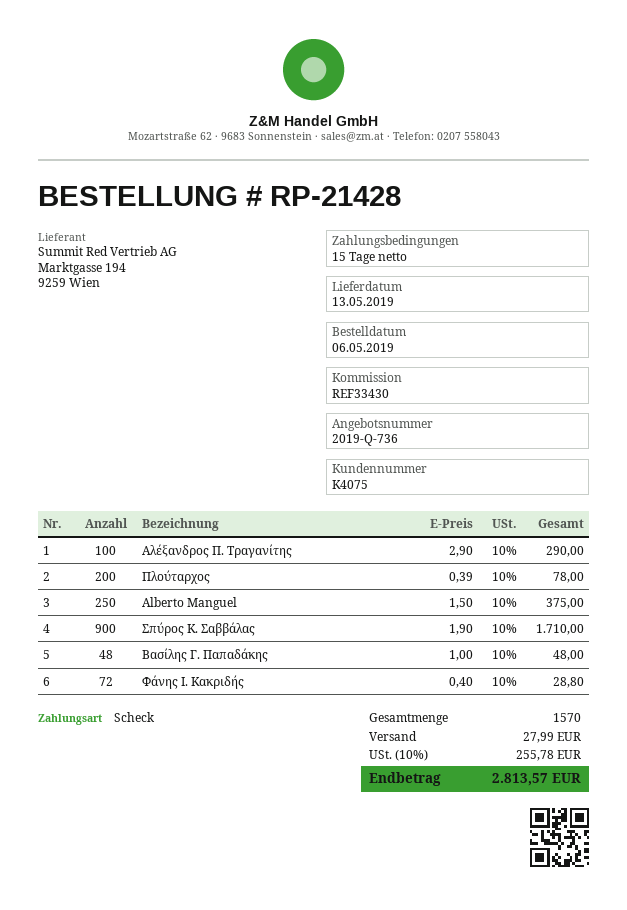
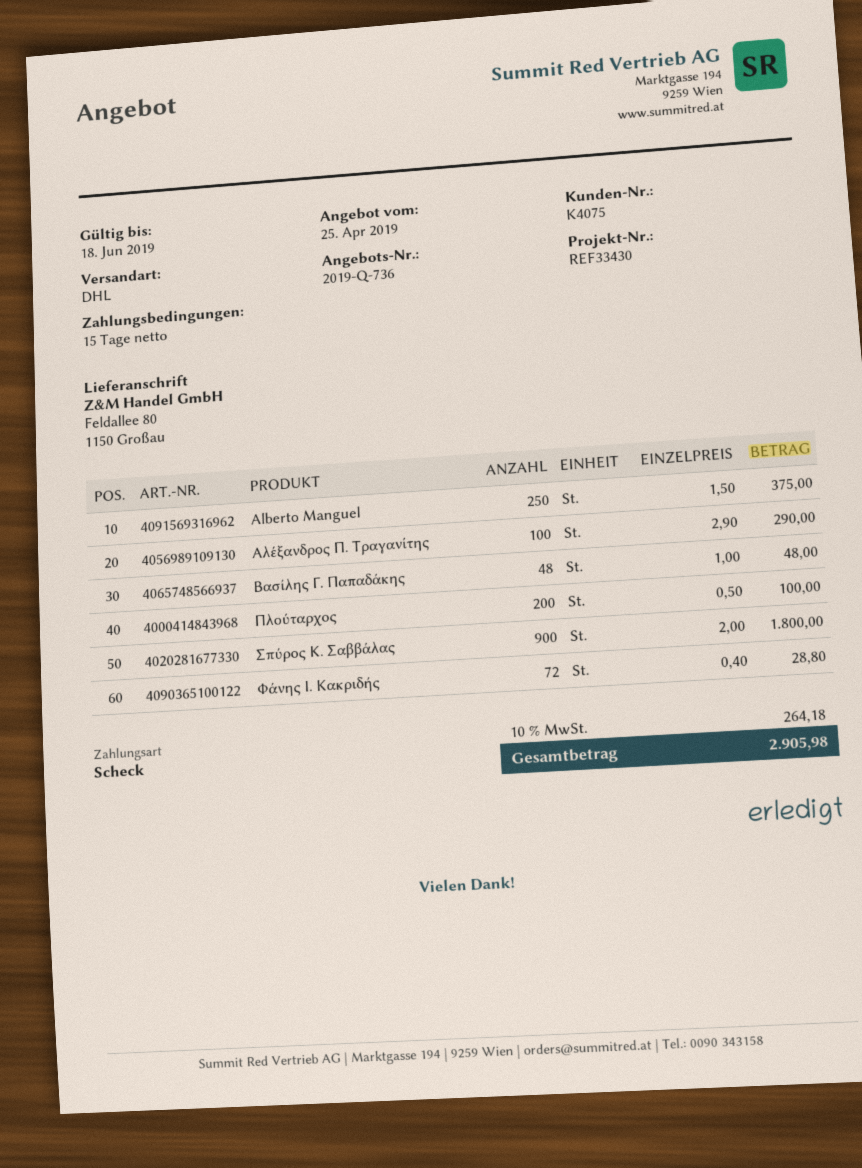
Πλούταρχος: 200 x 0.39 = 78.00 -> 200 x 0.50 = 100.00
Σπύρος Κ. Σαββάλας: 900 x 1.90 = 1710.00 -> 900 x 2.00 = 1800.00
shipping: 27.99 -> none
tax: 10% = 255.78 -> 10% = 264.18
total: 2813.57 -> 2905.98

